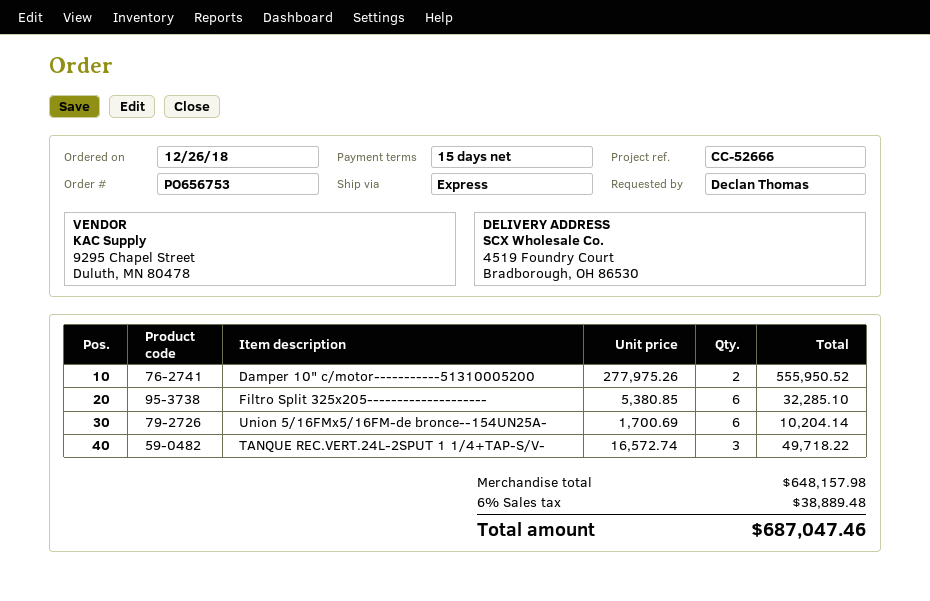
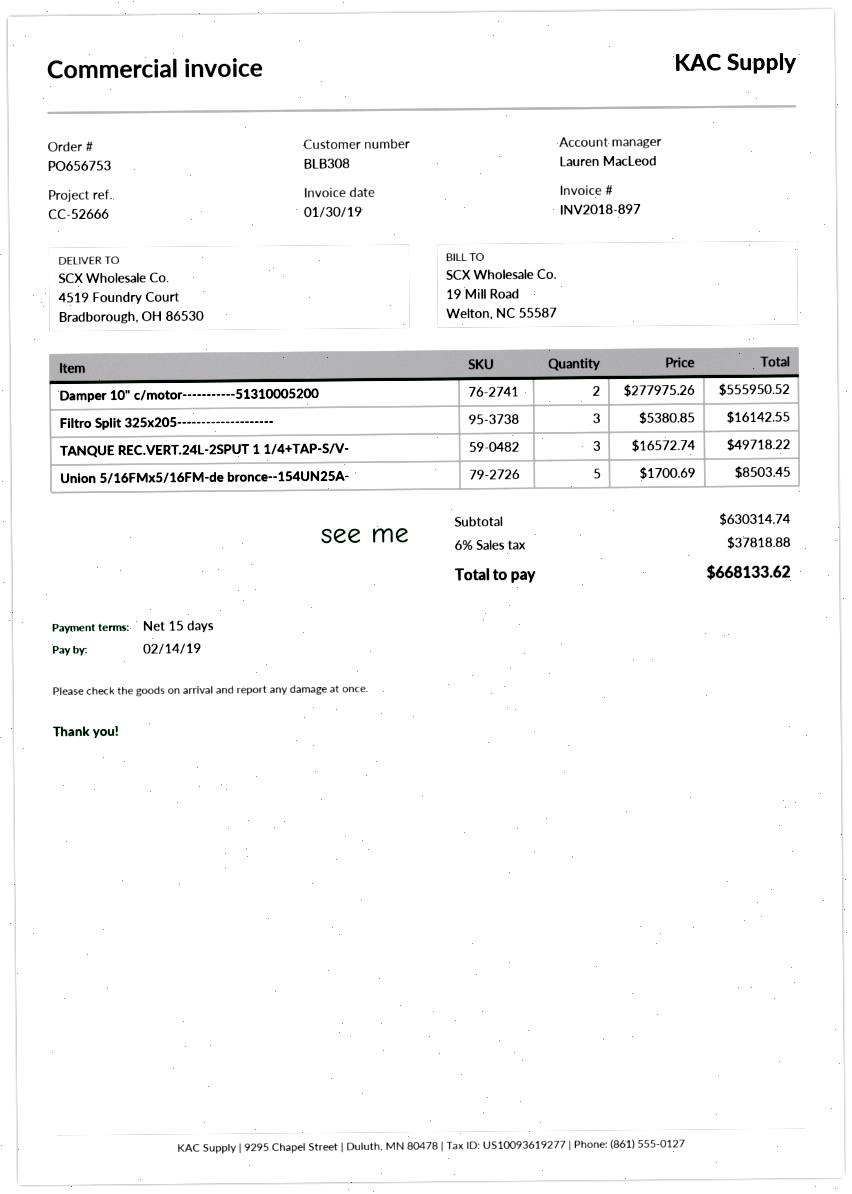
Filtro Split 325x205--------------------: 6 x 5380.85 = 32285.10 -> 3 x 5380.85 = 16142.55
Union 5/16FMx5/16FM-de bronce--154UN25A-: 6 x 1700.69 = 10204.14 -> 5 x 1700.69 = 8503.45
subtotal: 648157.98 -> 630314.74
tax: 6% = 38889.48 -> 6% = 37818.88
total: 687047.46 -> 668133.62

